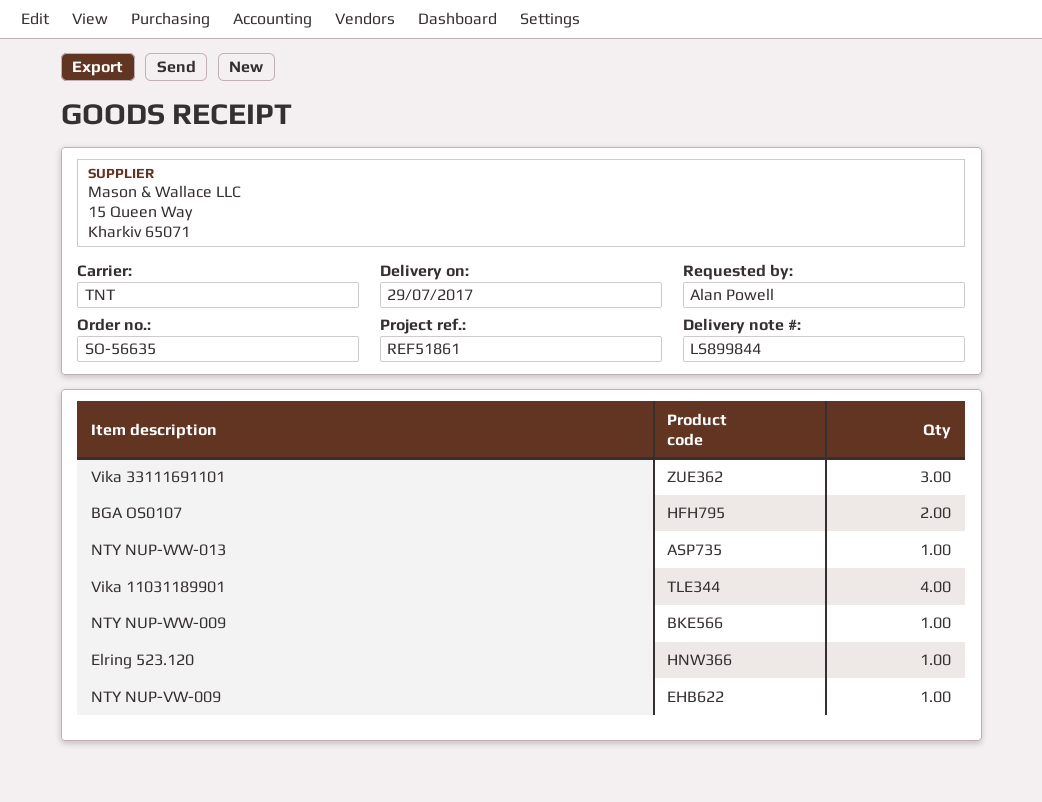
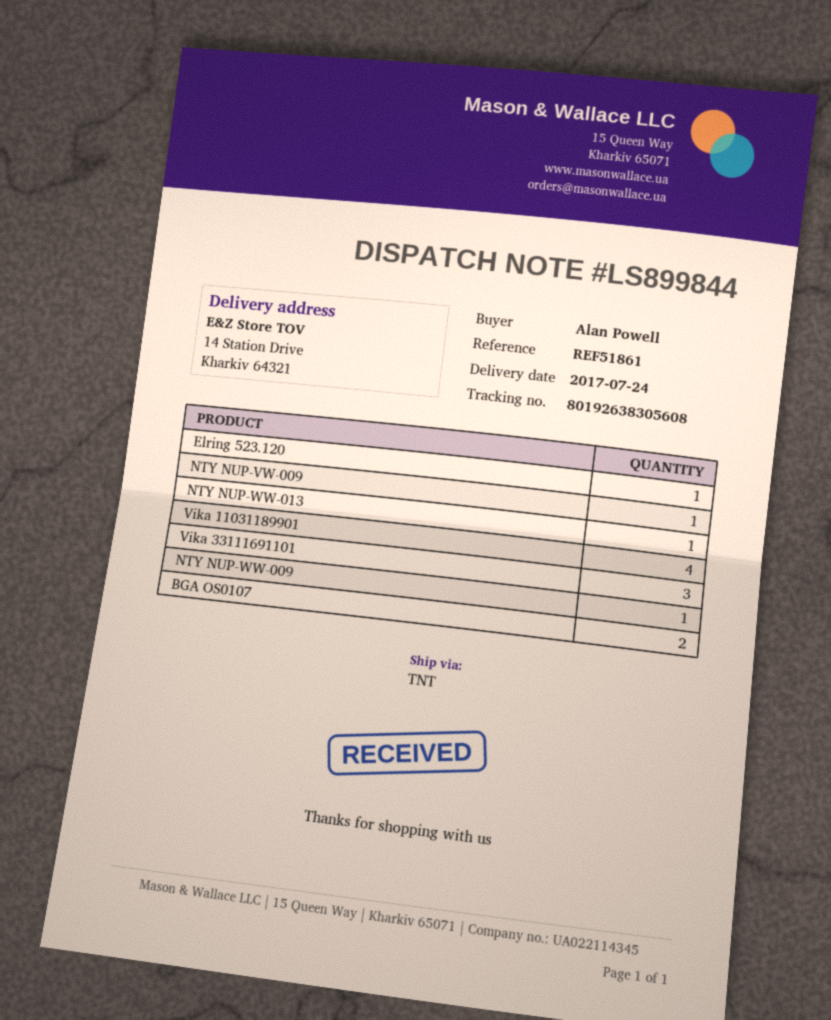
delivery date: 2017-07-29 -> 2017-07-24

